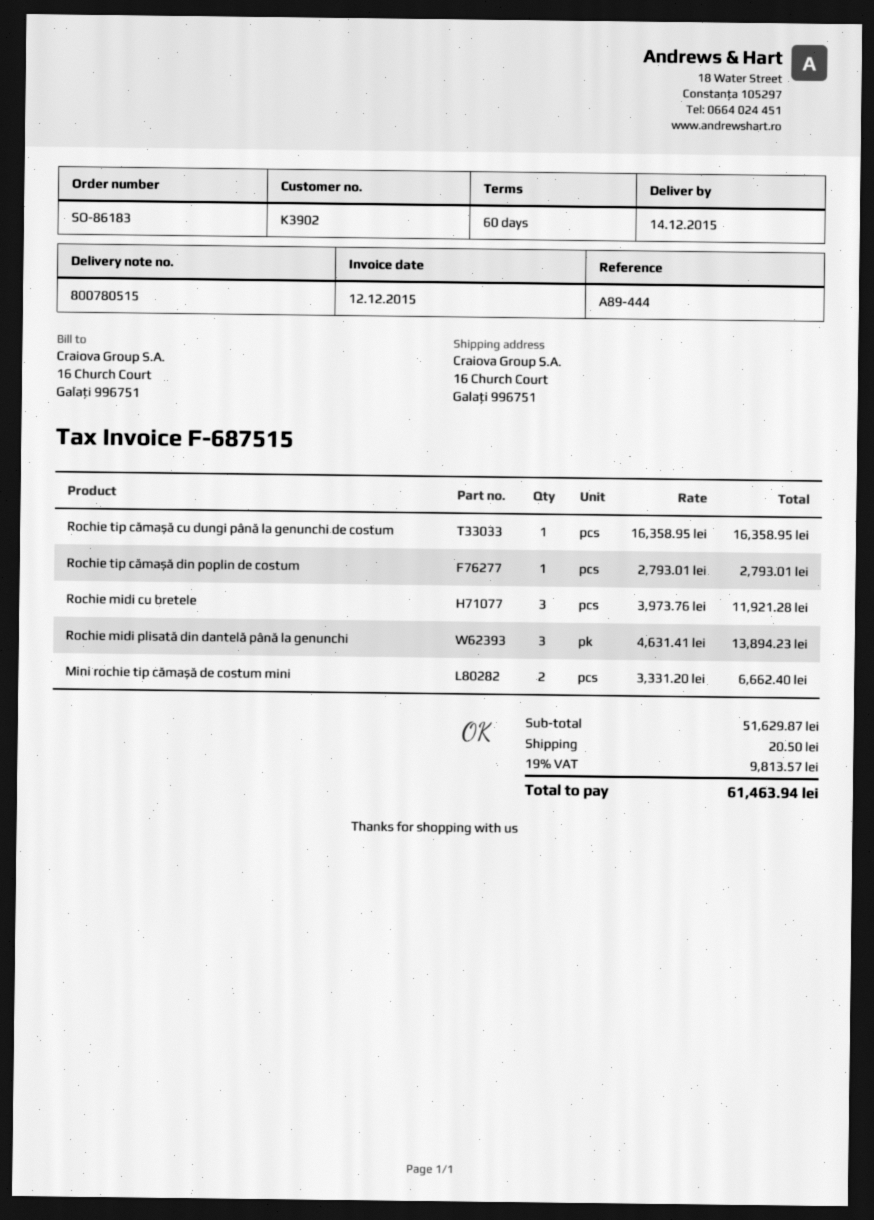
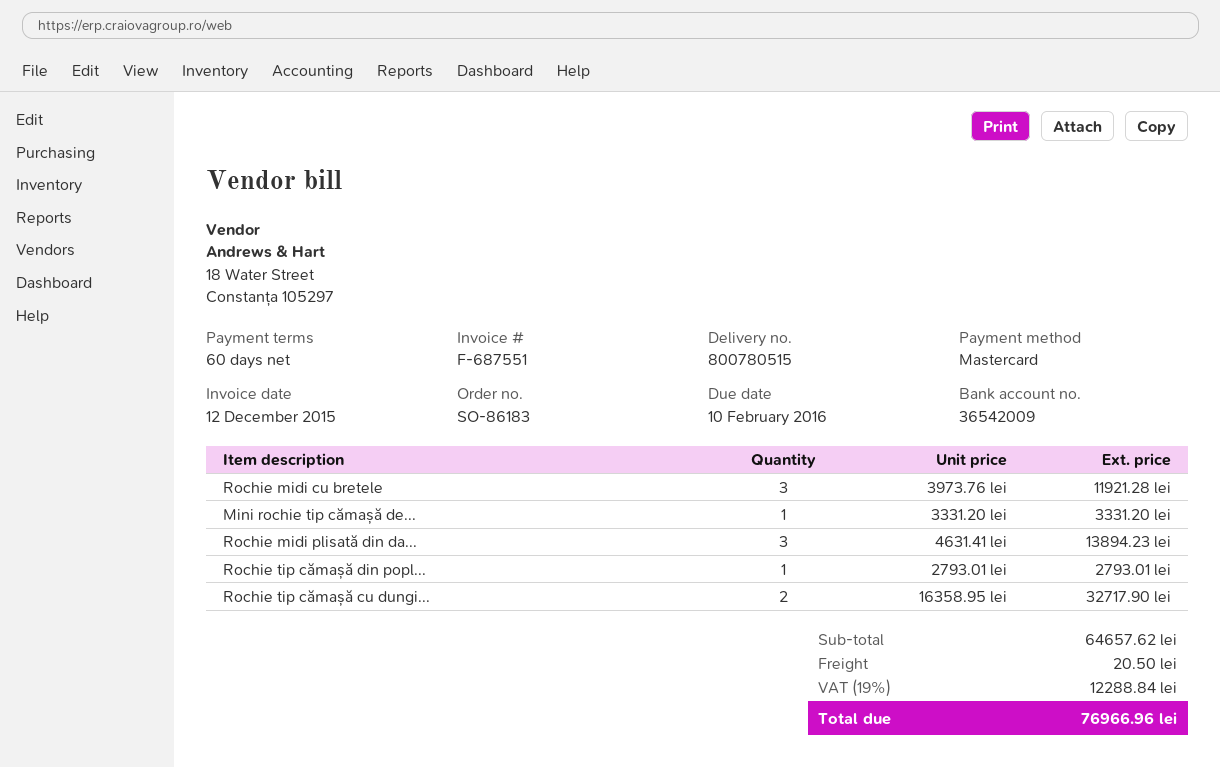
invoice number: F-687515 -> F-687551
Rochie tip cămașă cu dungi până la genunchi de costum: 1 x 16358.95 = 16358.95 -> 2 x 16358.95 = 32717.90
Mini rochie tip cămașă de costum mini: 2 x 3331.20 = 6662.40 -> 1 x 3331.20 = 3331.20
subtotal: 51629.87 -> 64657.62
tax: 19% = 9813.57 -> 19% = 12288.84
total: 61463.94 -> 76966.96

